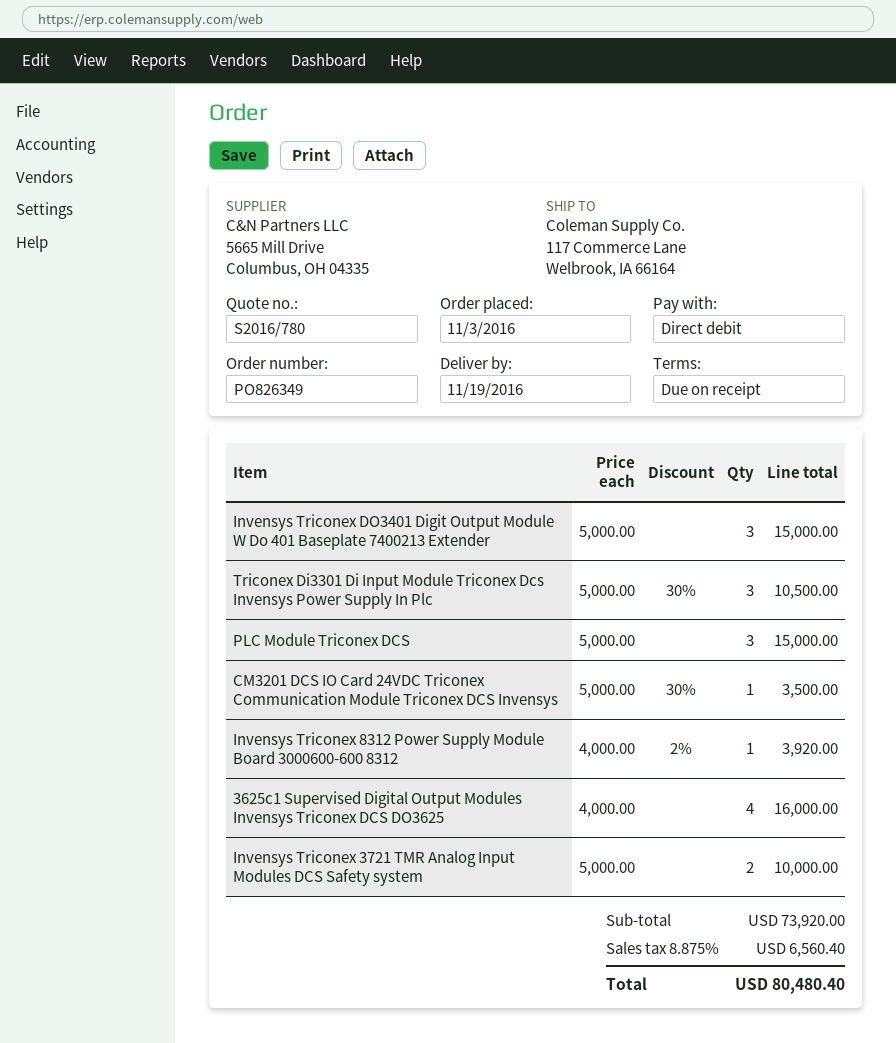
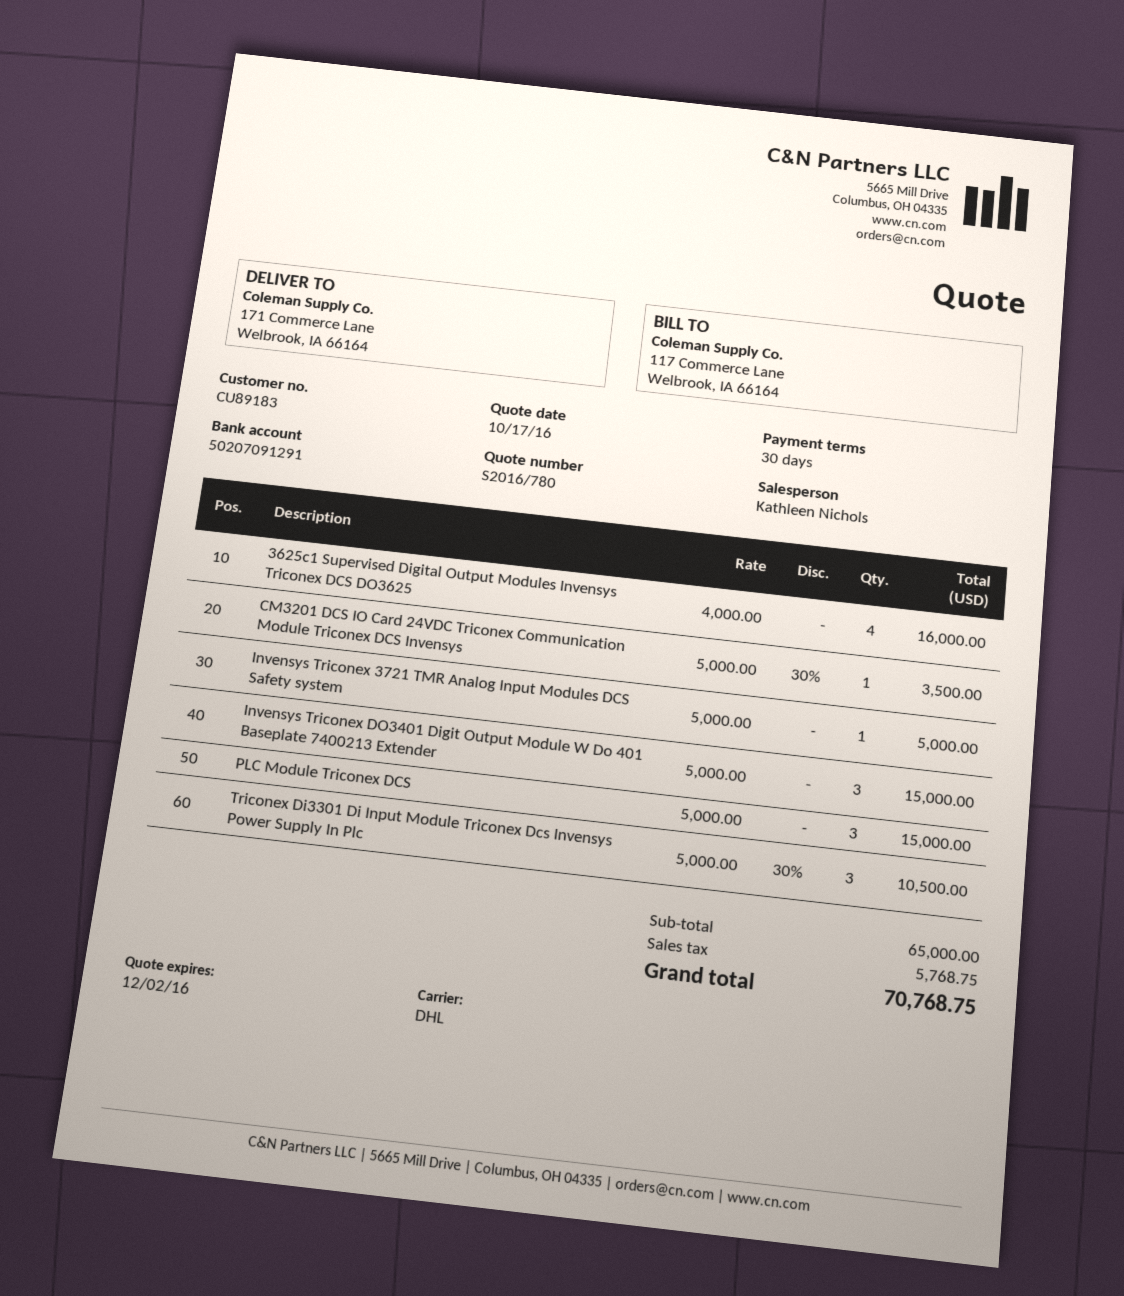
payment terms: on receipt -> 30 days
ship to: 117 Commerce Lane, Welbrook, IA 66164 -> 171 Commerce Lane, Welbrook, IA 66164
Invensys Triconex 8312 Power Supply Module Board 3000600-600 8312: 1 x 4000.00 - 2% = 3920.00 -> none
Invensys Triconex 3721 TMR Analog Input Modules DCS Safety system: 2 x 5000.00 = 10000.00 -> 1 x 5000.00 = 5000.00
subtotal: 73920.00 -> 65000.00
tax: 6560.40 -> 5768.75
total: 80480.40 -> 70768.75

